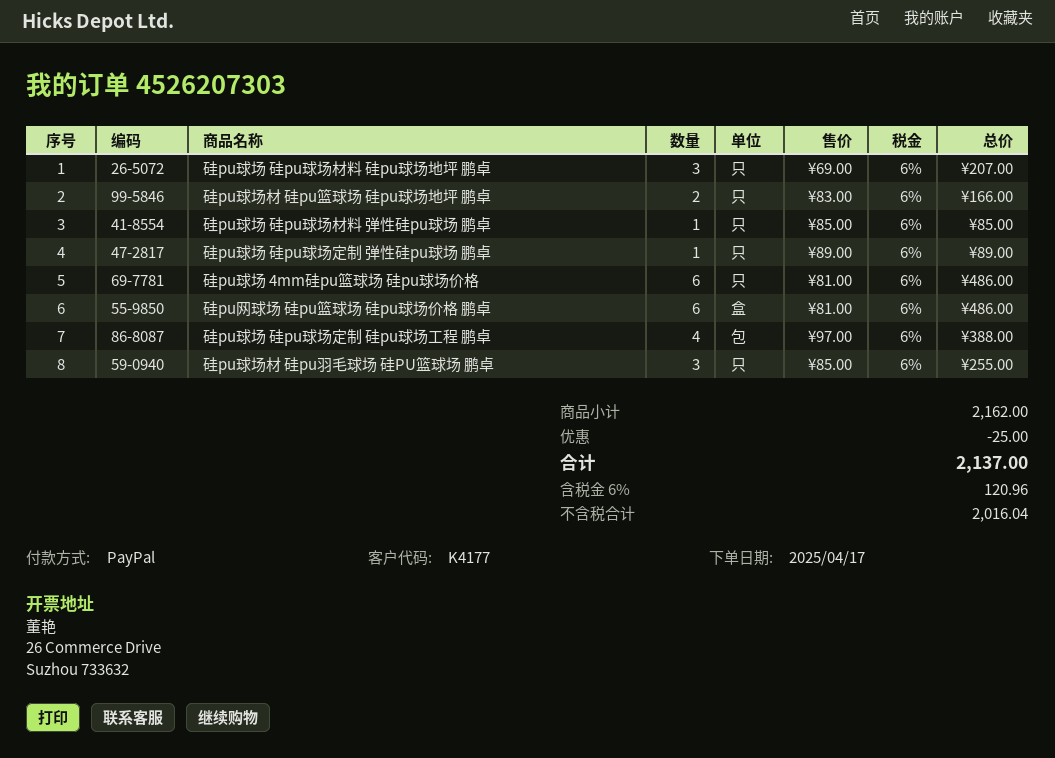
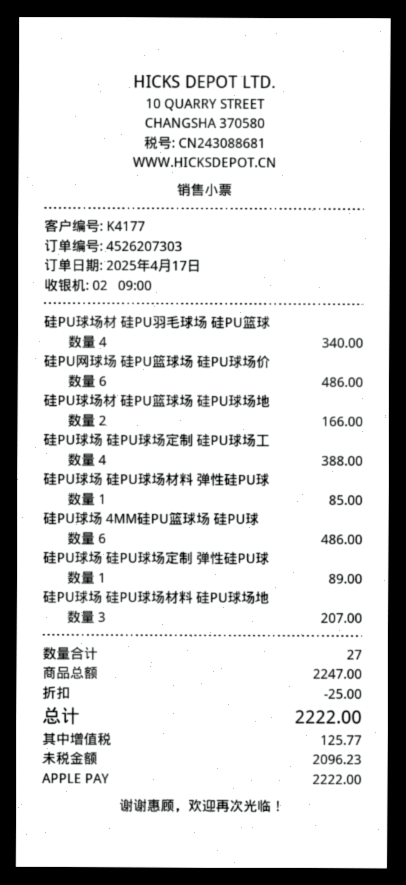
payment method: PayPal -> Apple Pay
硅pu球场材 硅pu羽毛球场 硅PU篮球场 鹏卓: 3 for 255.00 -> 4 for 340.00
subtotal: 2162.00 -> 2247.00
net: 2016.04 -> 2096.23
tax: 120.96 -> 125.77
total: 2137.00 -> 2222.00

